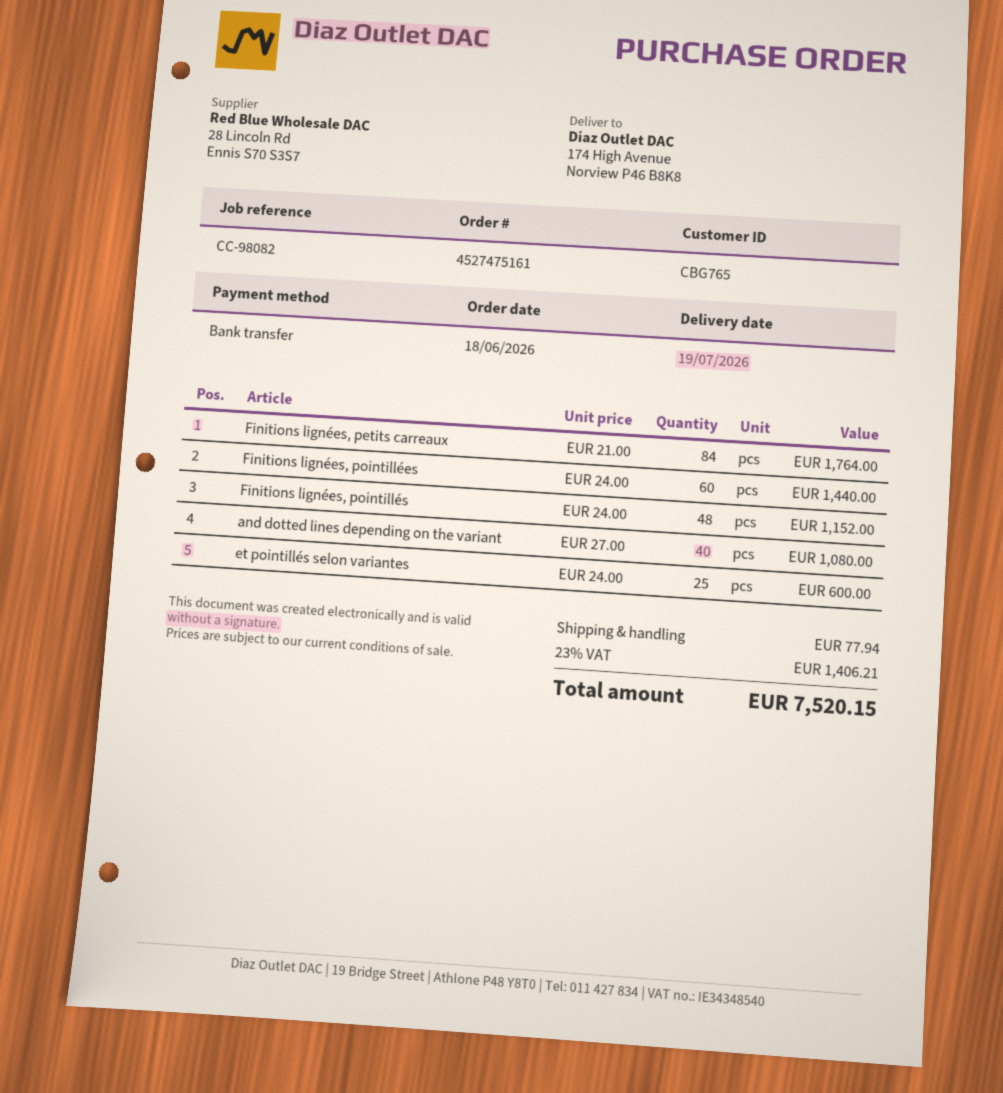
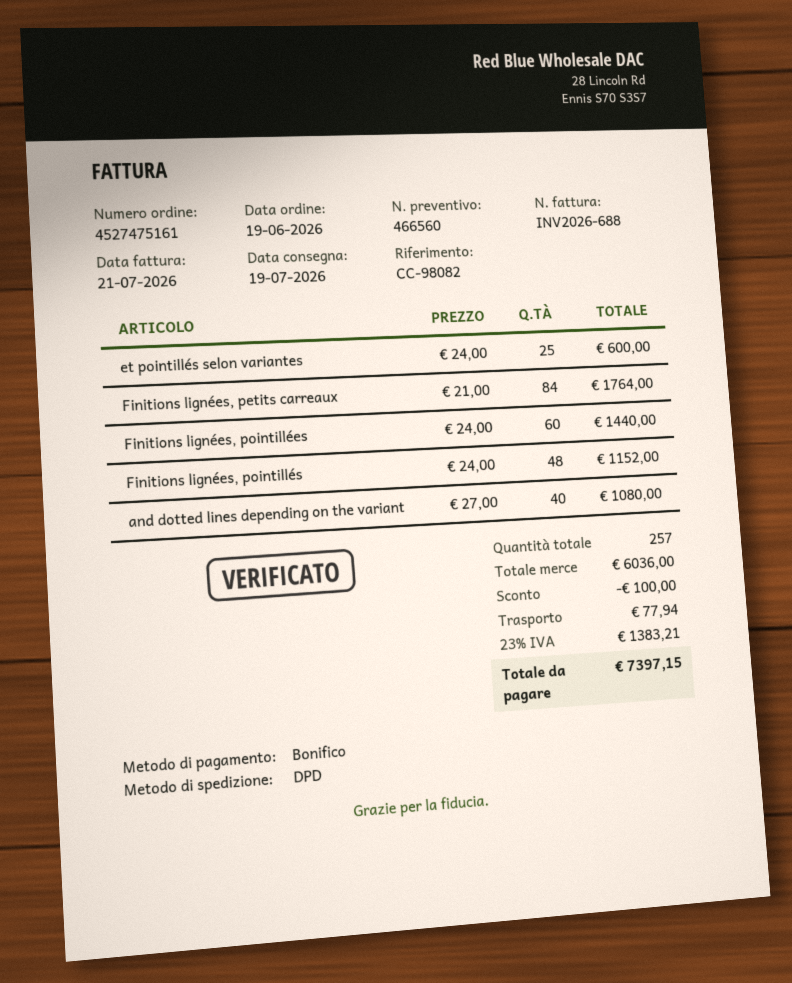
order date: 2026-06-18 -> 2026-06-19
discount: none -> 100.00
tax: 23% = 1406.21 -> 23% = 1383.21
total: 7520.15 -> 7397.15

